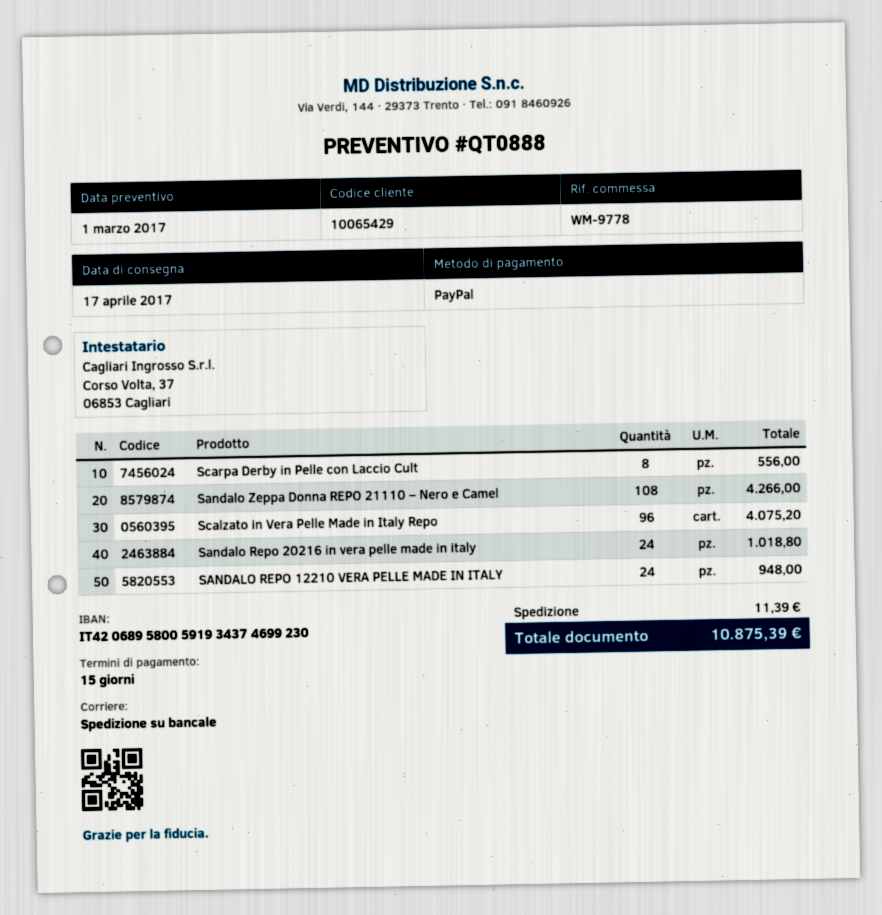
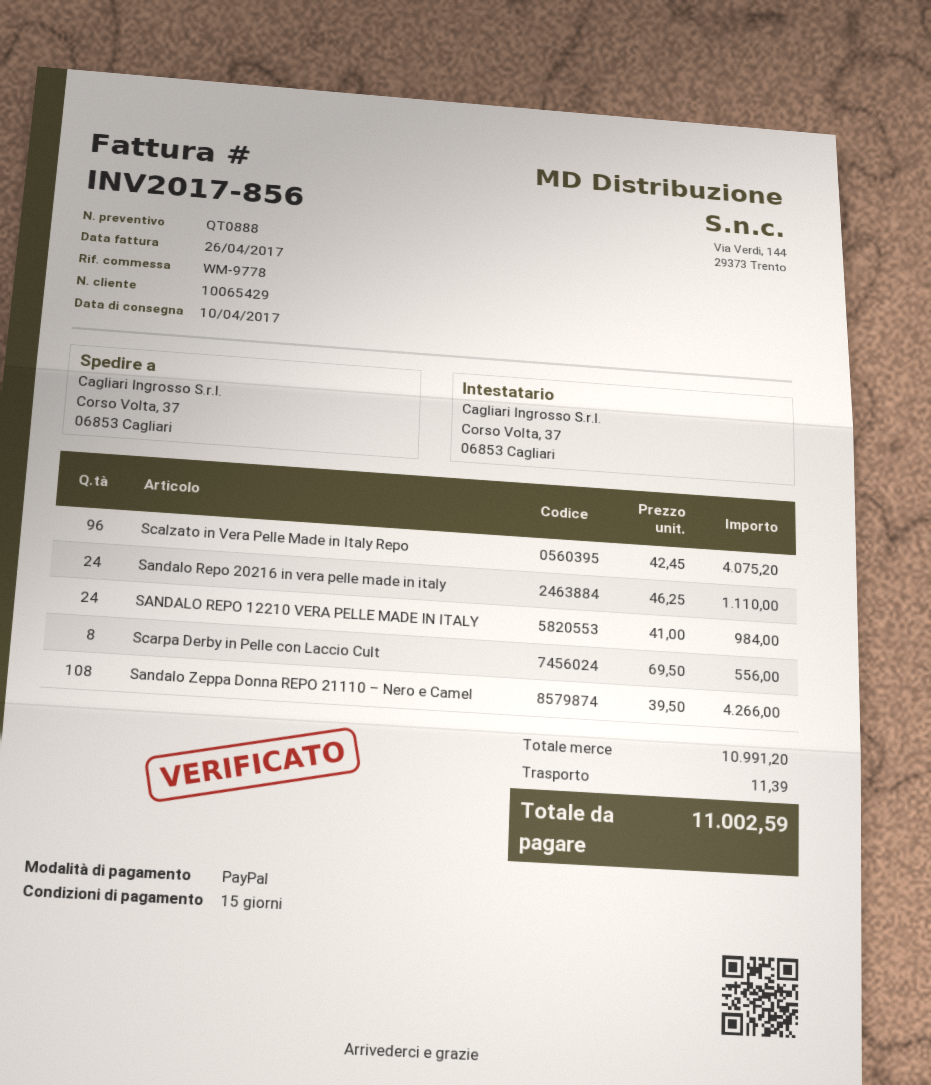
delivery date: 2017-04-17 -> 2017-04-10
Sandalo Repo 20216 in vera pelle made in italy: 24 for 1018.80 -> 24 for 1110.00
SANDALO REPO 12210 VERA PELLE MADE IN ITALY: 24 for 948.00 -> 24 for 984.00
total: 10875.39 -> 11002.59

